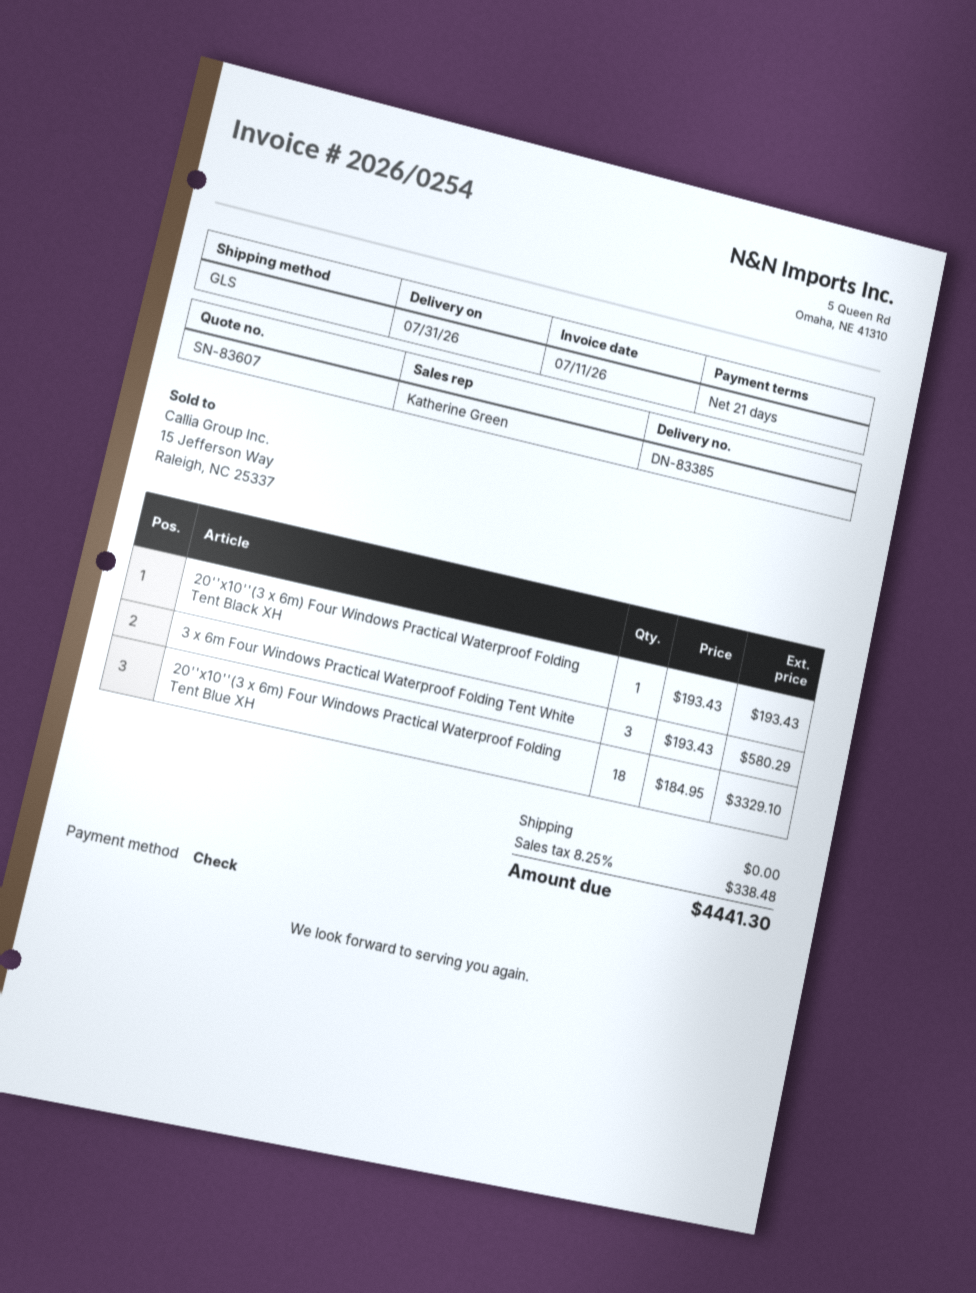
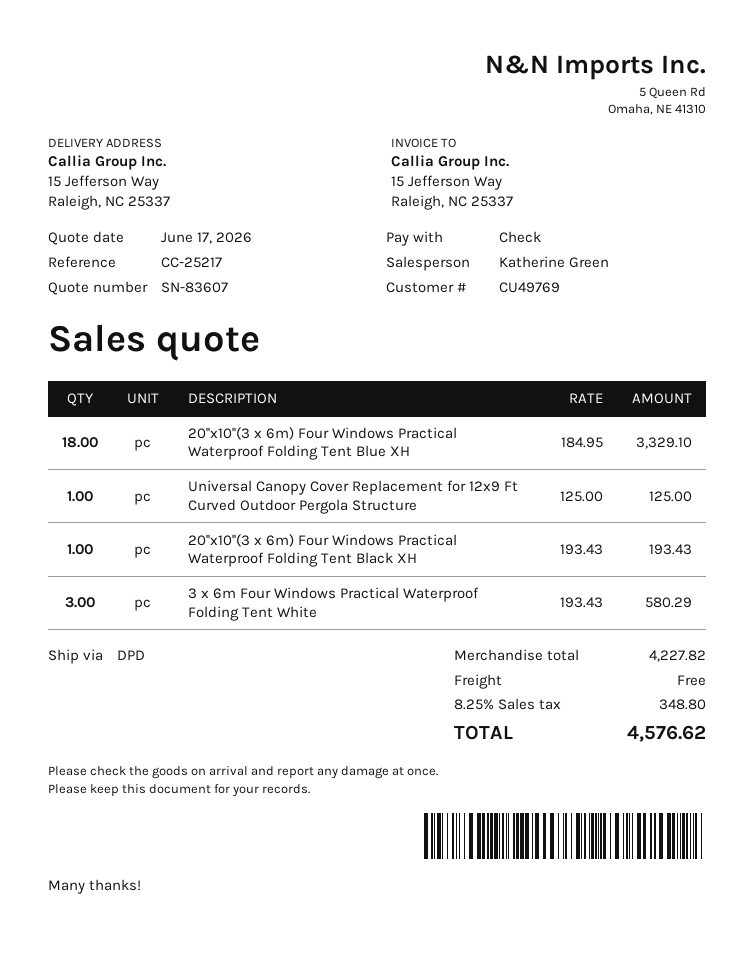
shipping method: GLS -> DPD
Universal Canopy Cover Replacement for 12x9 Ft Curved Outdoor Pergola Structure: none -> 1 x 125.00 = 125.00
tax: 8.25% = 338.48 -> 8.25% = 348.80
total: 4441.30 -> 4576.62

